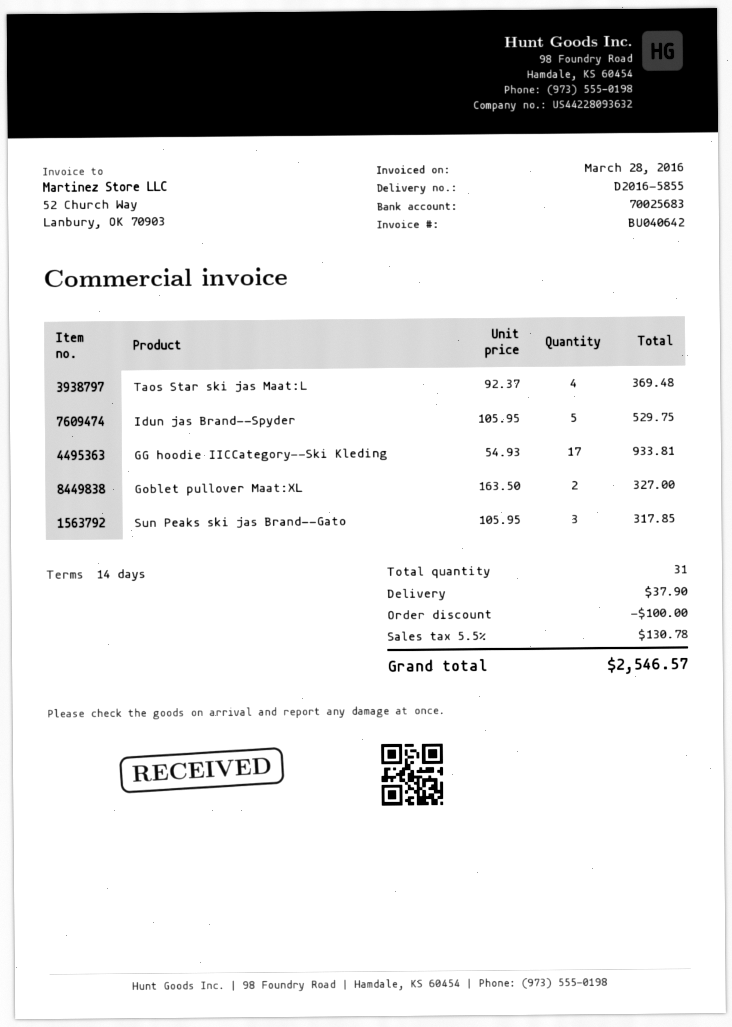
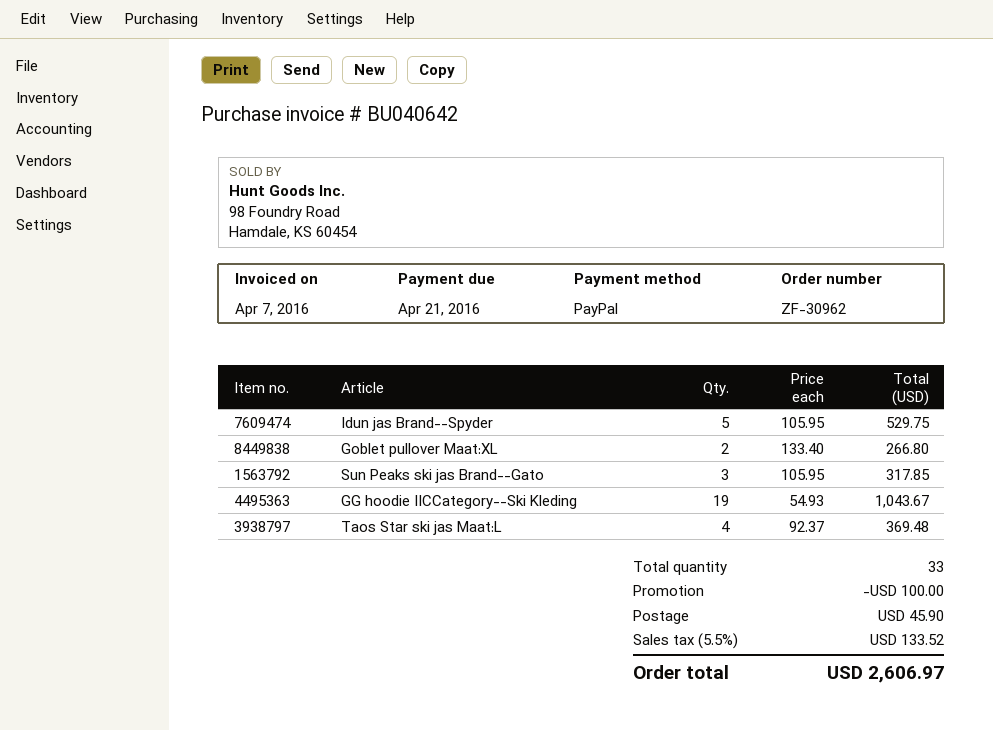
invoice date: 2016-03-28 -> 2016-04-07
GG hoodie IICCategory--Ski Kleding: 17 x 54.93 = 933.81 -> 19 x 54.93 = 1043.67
Goblet pullover Maat:XL: 2 x 163.50 = 327.00 -> 2 x 133.40 = 266.80
total quantity: 31 -> 33
shipping: 37.90 -> 45.90
tax: 5.5% = 130.78 -> 5.5% = 133.52
total: 2546.57 -> 2606.97

